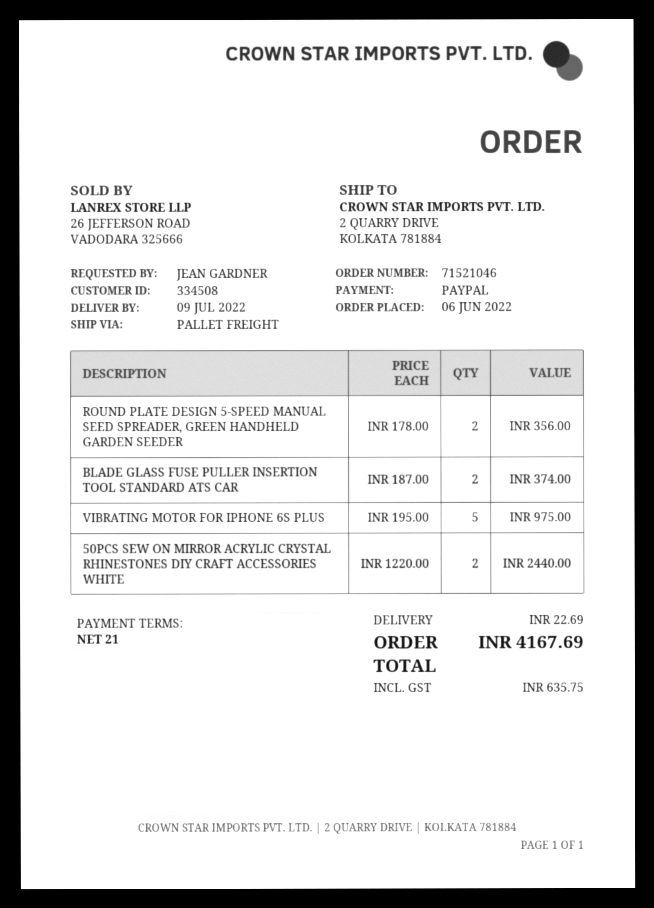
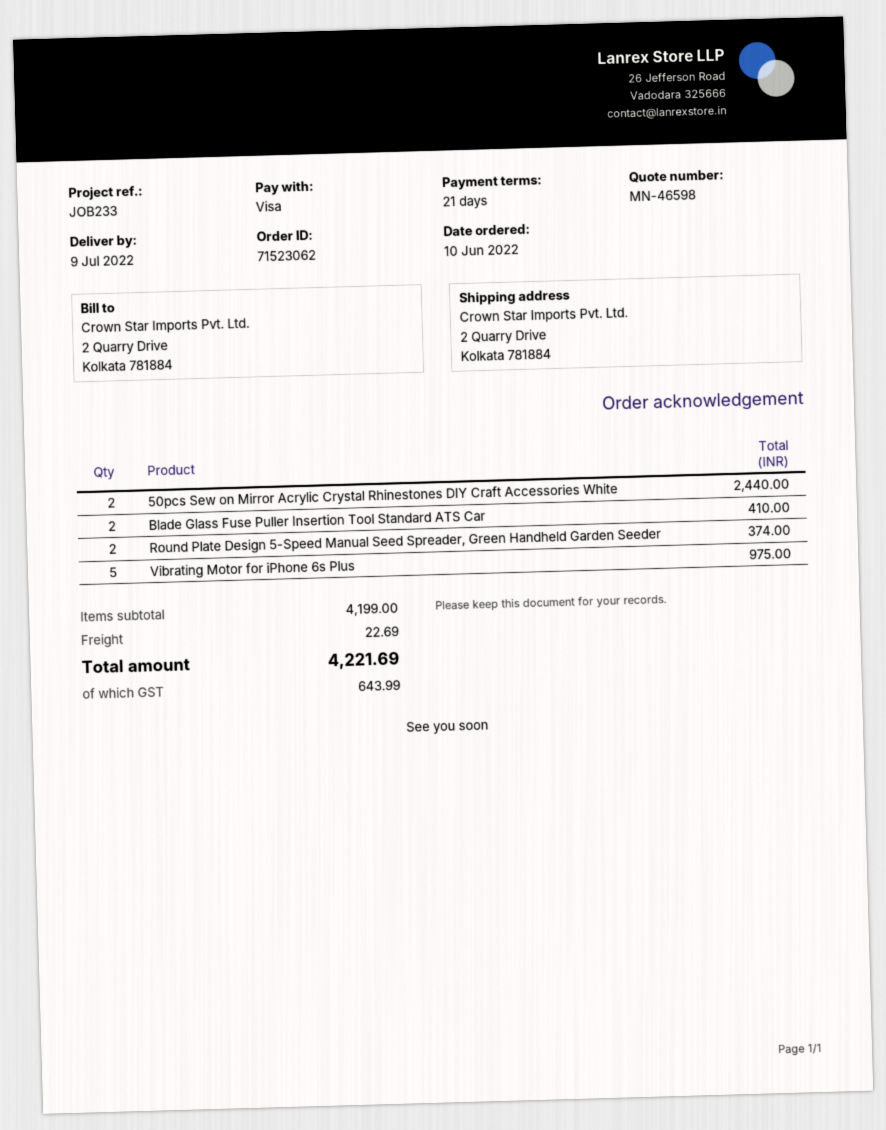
order number: 71521046 -> 71523062
order date: 2022-06-06 -> 2022-06-10
payment method: PayPal -> Visa
ROUND PLATE DESIGN 5-SPEED MANUAL SEED SPREADER, GREEN HANDHELD GARDEN SEEDER: 2 for 356.00 -> 2 for 374.00
BLADE GLASS FUSE PULLER INSERTION TOOL STANDARD ATS CAR: 2 for 374.00 -> 2 for 410.00
tax: 635.75 -> 643.99
total: 4167.69 -> 4221.69

